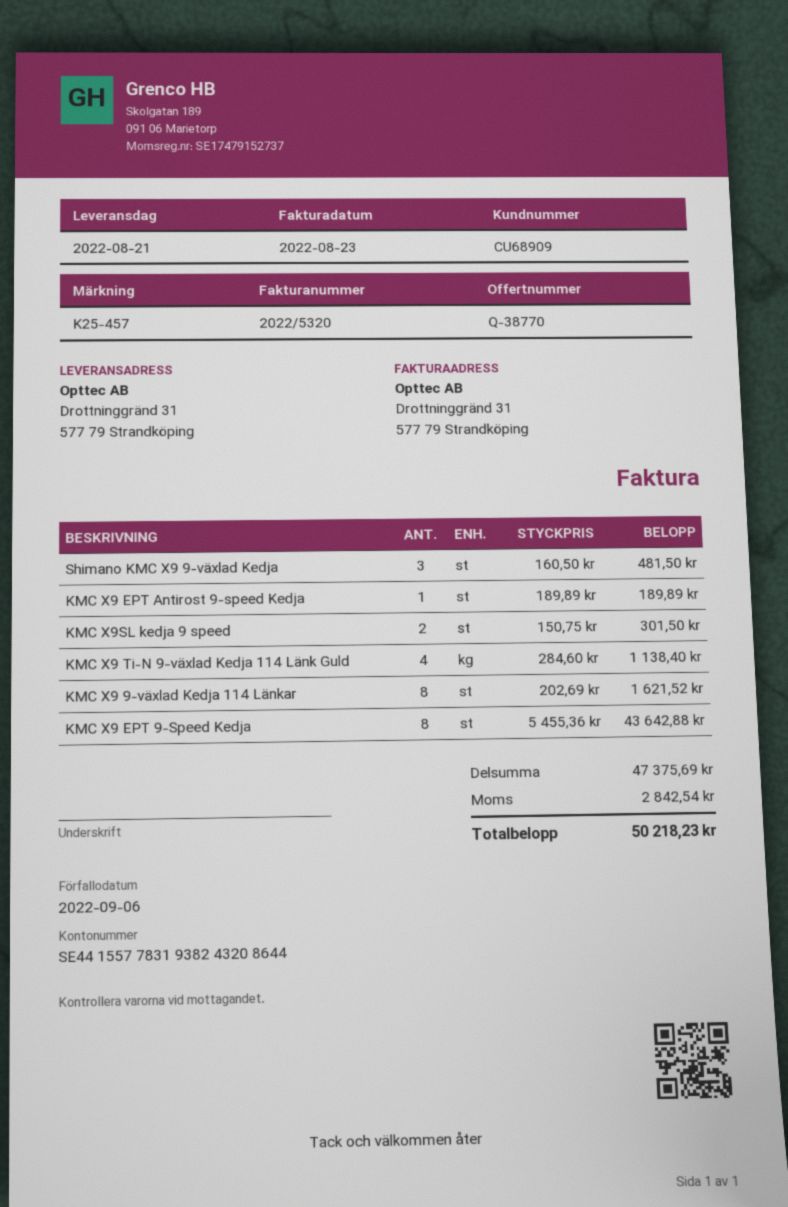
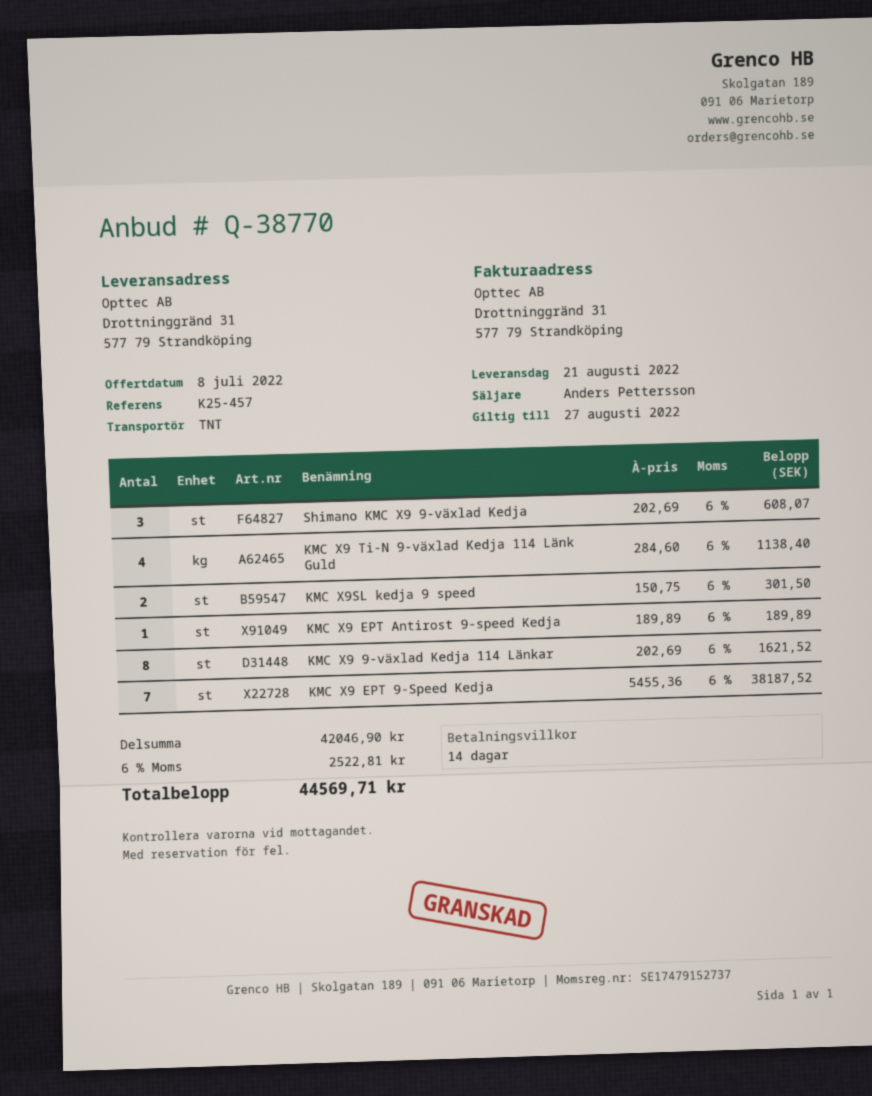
Shimano KMC X9 9-växlad Kedja: 3 x 160.50 = 481.50 -> 3 x 202.69 = 608.07
KMC X9 EPT 9-Speed Kedja: 8 x 5455.36 = 43642.88 -> 7 x 5455.36 = 38187.52
subtotal: 47375.69 -> 42046.90
tax: 2842.54 -> 2522.81
total: 50218.23 -> 44569.71

